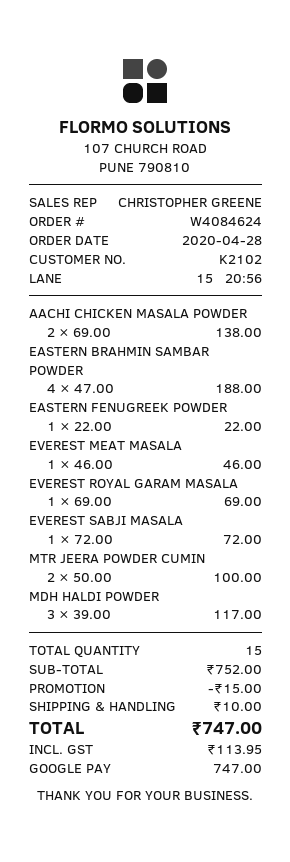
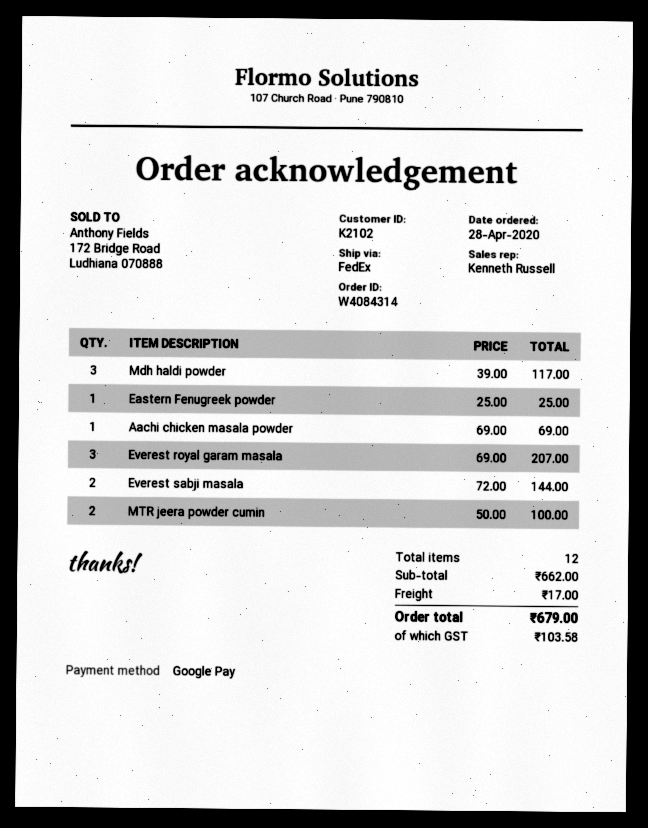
order number: W4084624 -> W4084314
sales rep: CHRISTOPHER GREENE -> Kenneth Russell
AACHI CHICKEN MASALA POWDER: 2 x 69.00 = 138.00 -> 1 x 69.00 = 69.00
EASTERN BRAHMIN SAMBAR POWDER: 4 x 47.00 = 188.00 -> none
EASTERN FENUGREEK POWDER: 1 x 22.00 = 22.00 -> 1 x 25.00 = 25.00
EVEREST MEAT MASALA: 1 x 46.00 = 46.00 -> none
EVEREST ROYAL GARAM MASALA: 1 x 69.00 = 69.00 -> 3 x 69.00 = 207.00
EVEREST SABJI MASALA: 1 x 72.00 = 72.00 -> 2 x 72.00 = 144.00
total quantity: 15 -> 12
subtotal: 752.00 -> 662.00
discount: 15.00 -> none
shipping: 10.00 -> 17.00
tax: 113.95 -> 103.58
total: 747.00 -> 679.00

